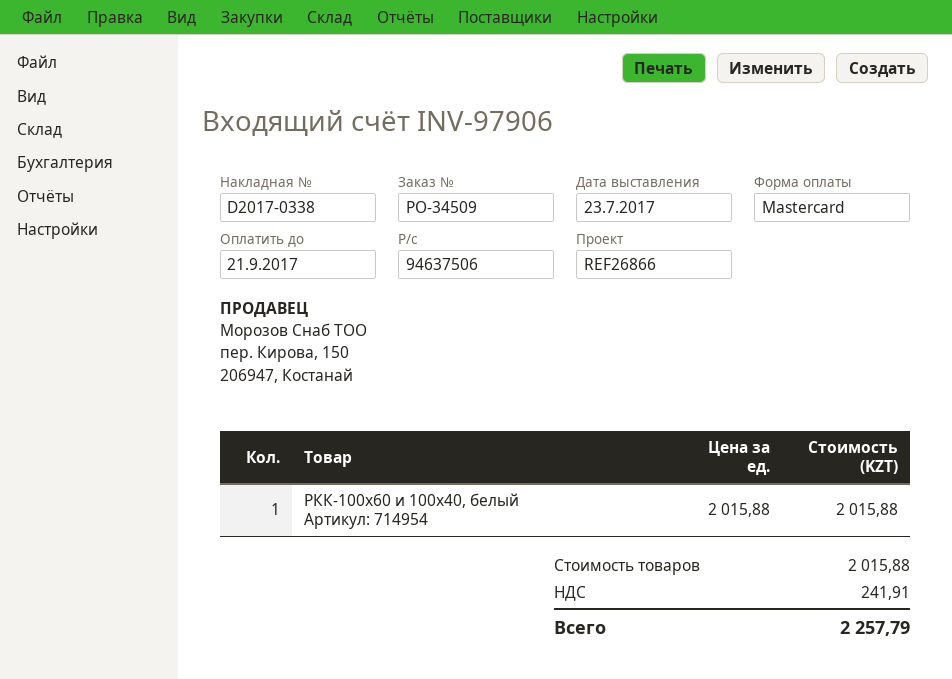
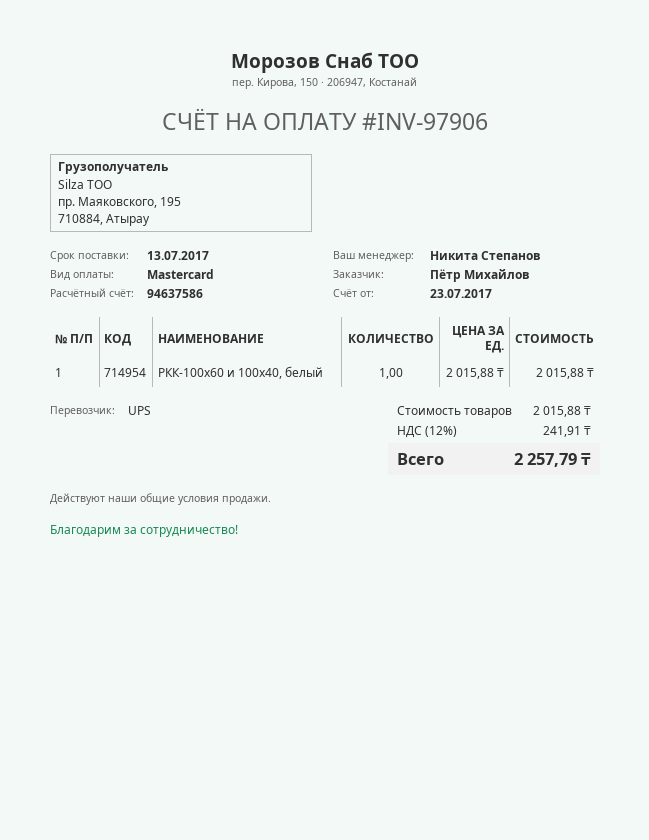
bank account: 94637506 -> 94637586

